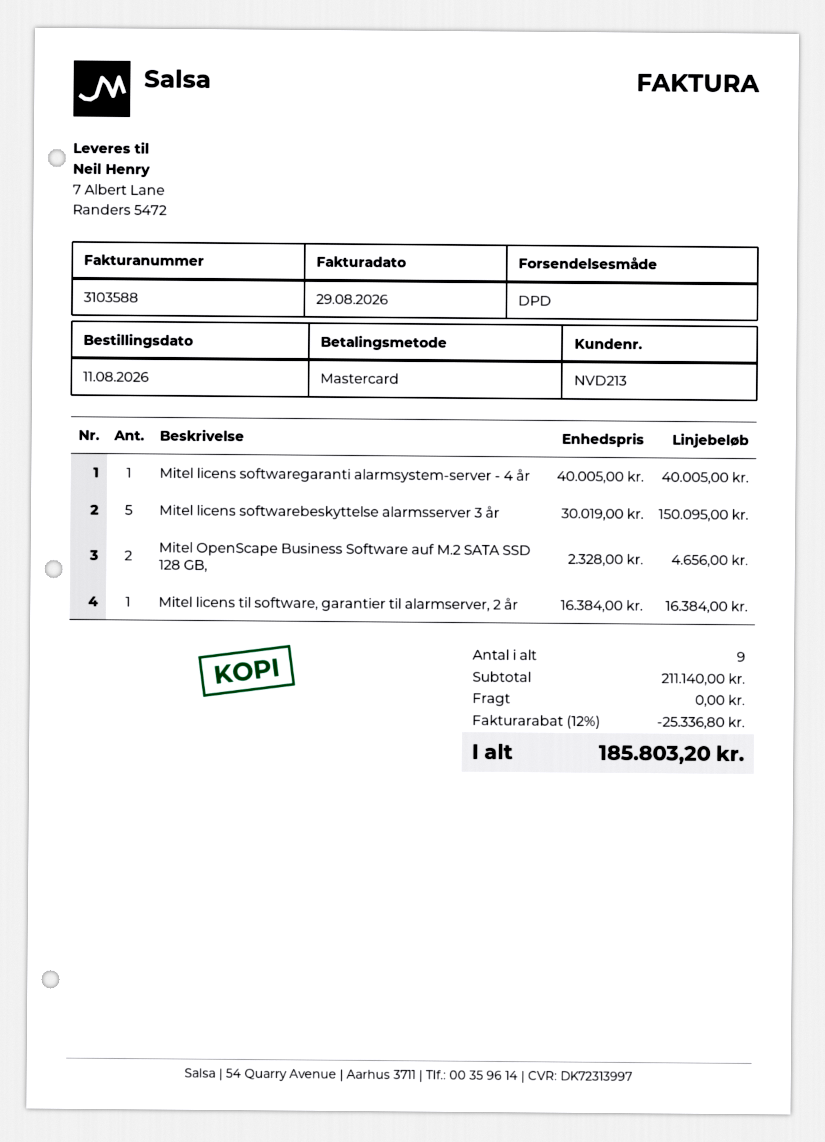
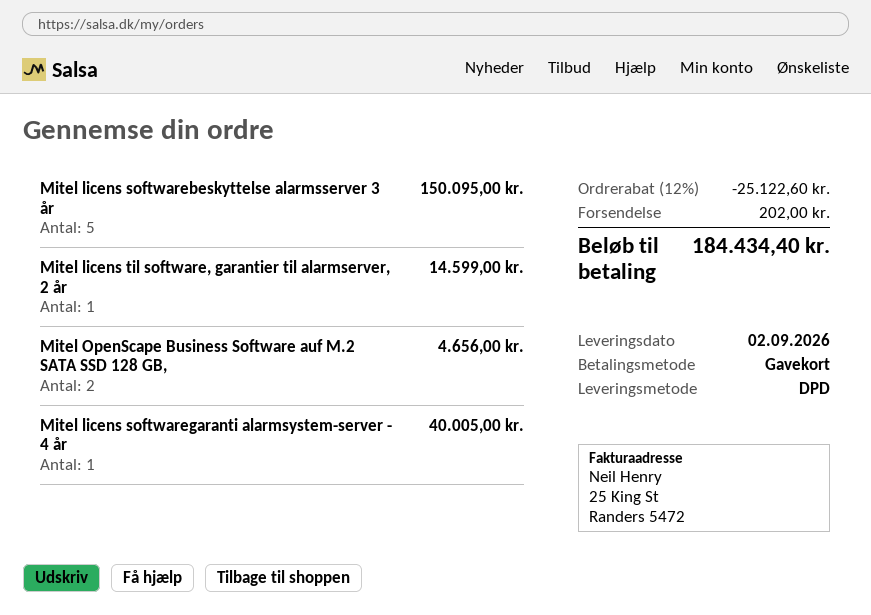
payment method: Mastercard -> gift card
Mitel licens til software, garantier til alarmserver, 2 år: 1 for 16384.00 -> 1 for 14599.00
discount: 12% = 25336.80 -> 12% = 25122.60
shipping: 0.00 -> 202.00
total: 185803.20 -> 184434.40

